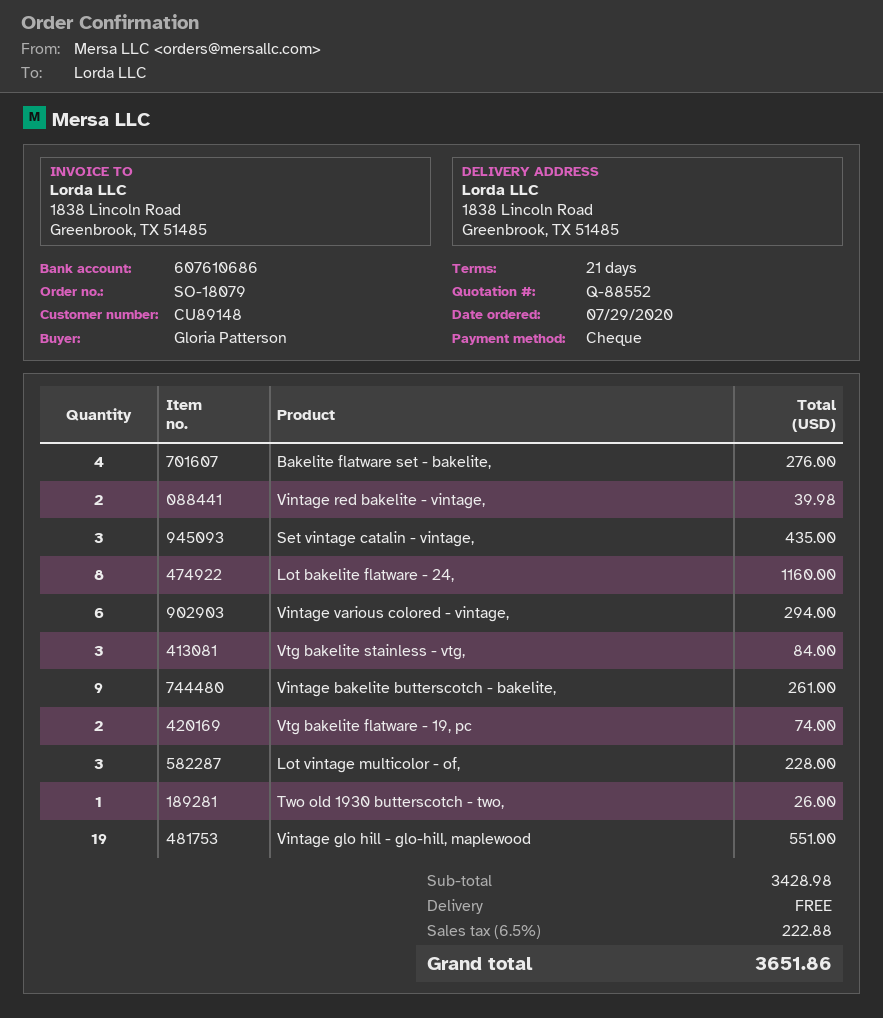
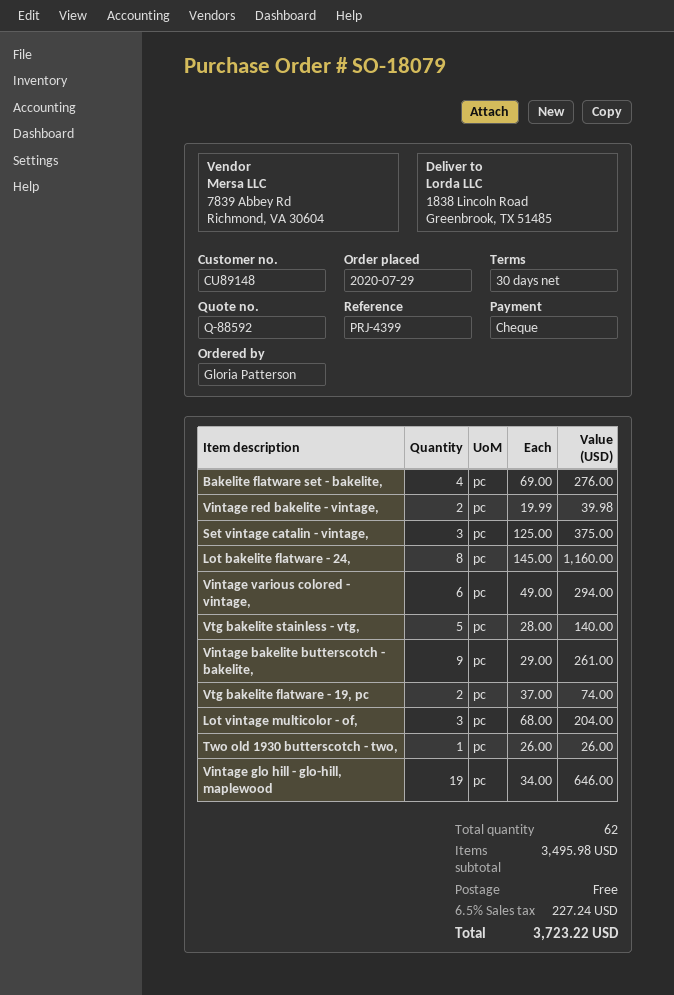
quote number: Q-88552 -> Q-88592
payment terms: 21 days -> 30 days
Set vintage catalin - vintage,: 3 for 435.00 -> 3 for 375.00
Vtg bakelite stainless - vtg,: 3 for 84.00 -> 5 for 140.00
Lot vintage multicolor - of,: 3 for 228.00 -> 3 for 204.00
Vintage glo hill - glo-hill, maplewood: 19 for 551.00 -> 19 for 646.00
subtotal: 3428.98 -> 3495.98
tax: 6.5% = 222.88 -> 6.5% = 227.24
total: 3651.86 -> 3723.22

